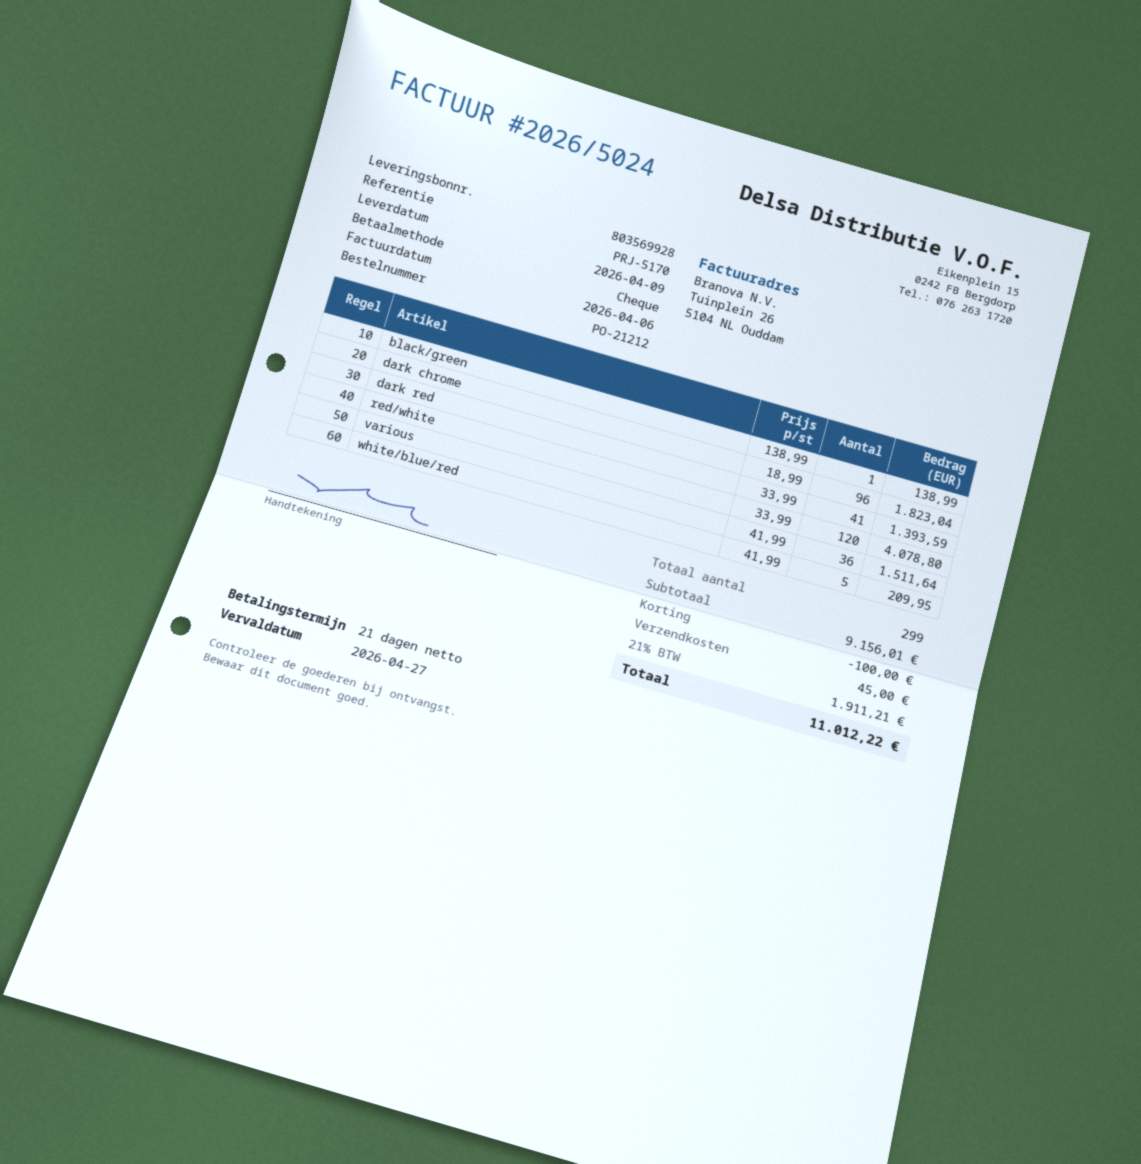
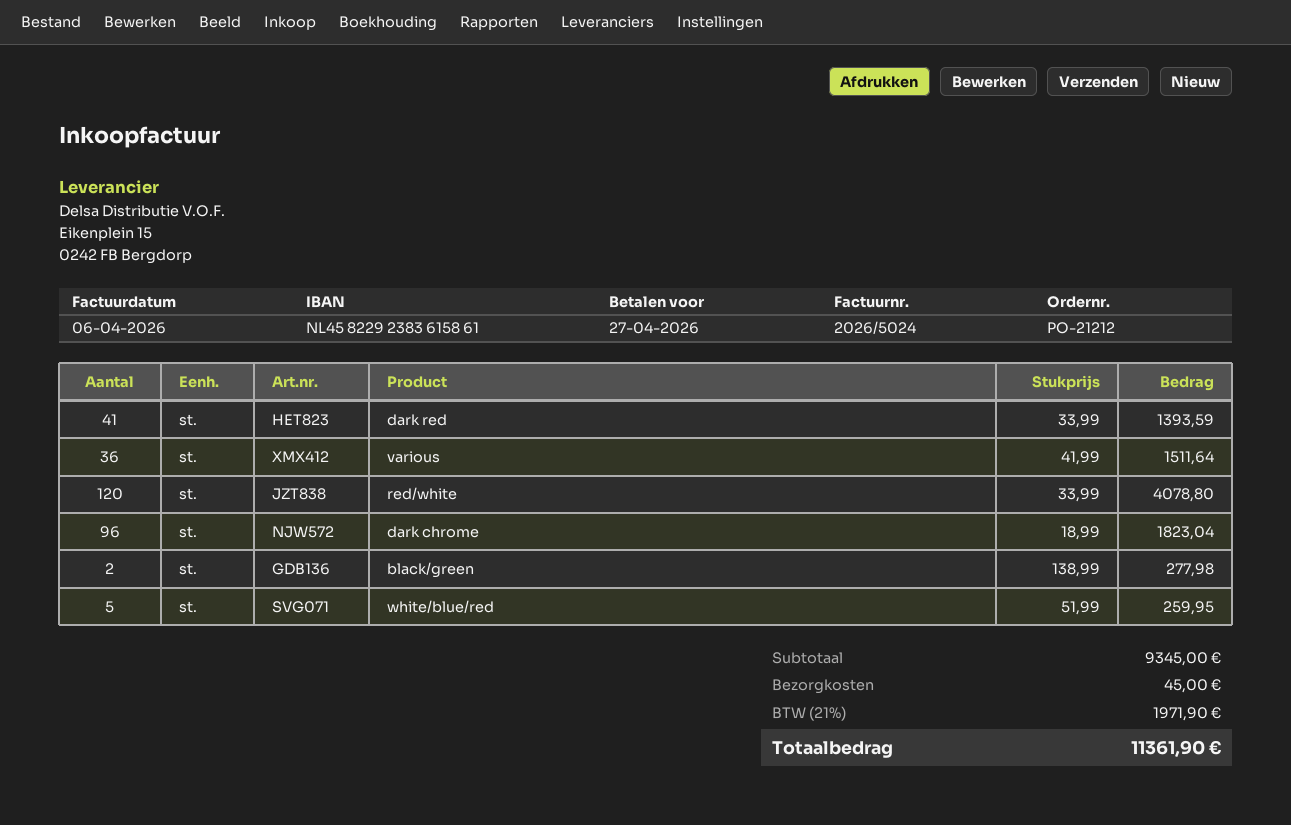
black/green: 1 x 138.99 = 138.99 -> 2 x 138.99 = 277.98
white/blue/red: 5 x 41.99 = 209.95 -> 5 x 51.99 = 259.95
subtotal: 9156.01 -> 9345.00
discount: 100.00 -> none
tax: 21% = 1911.21 -> 21% = 1971.90
total: 11012.22 -> 11361.90

